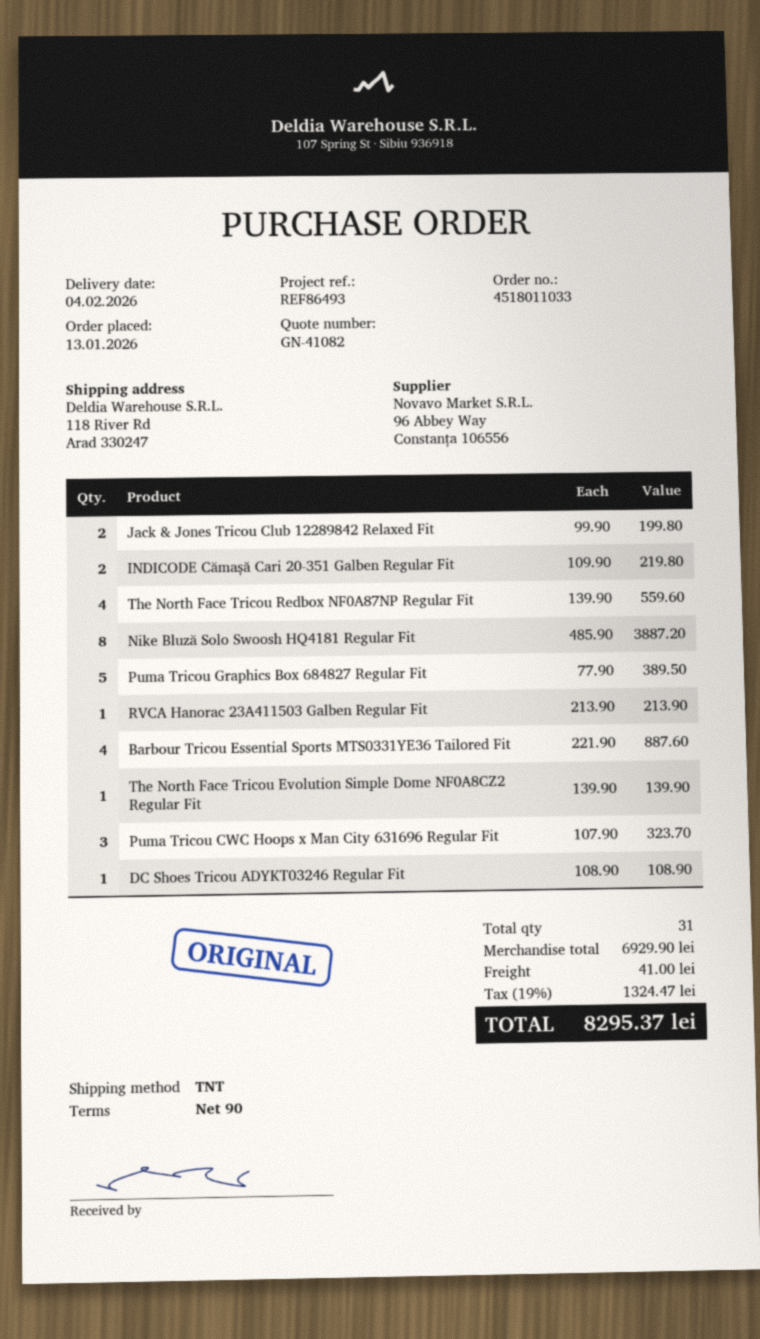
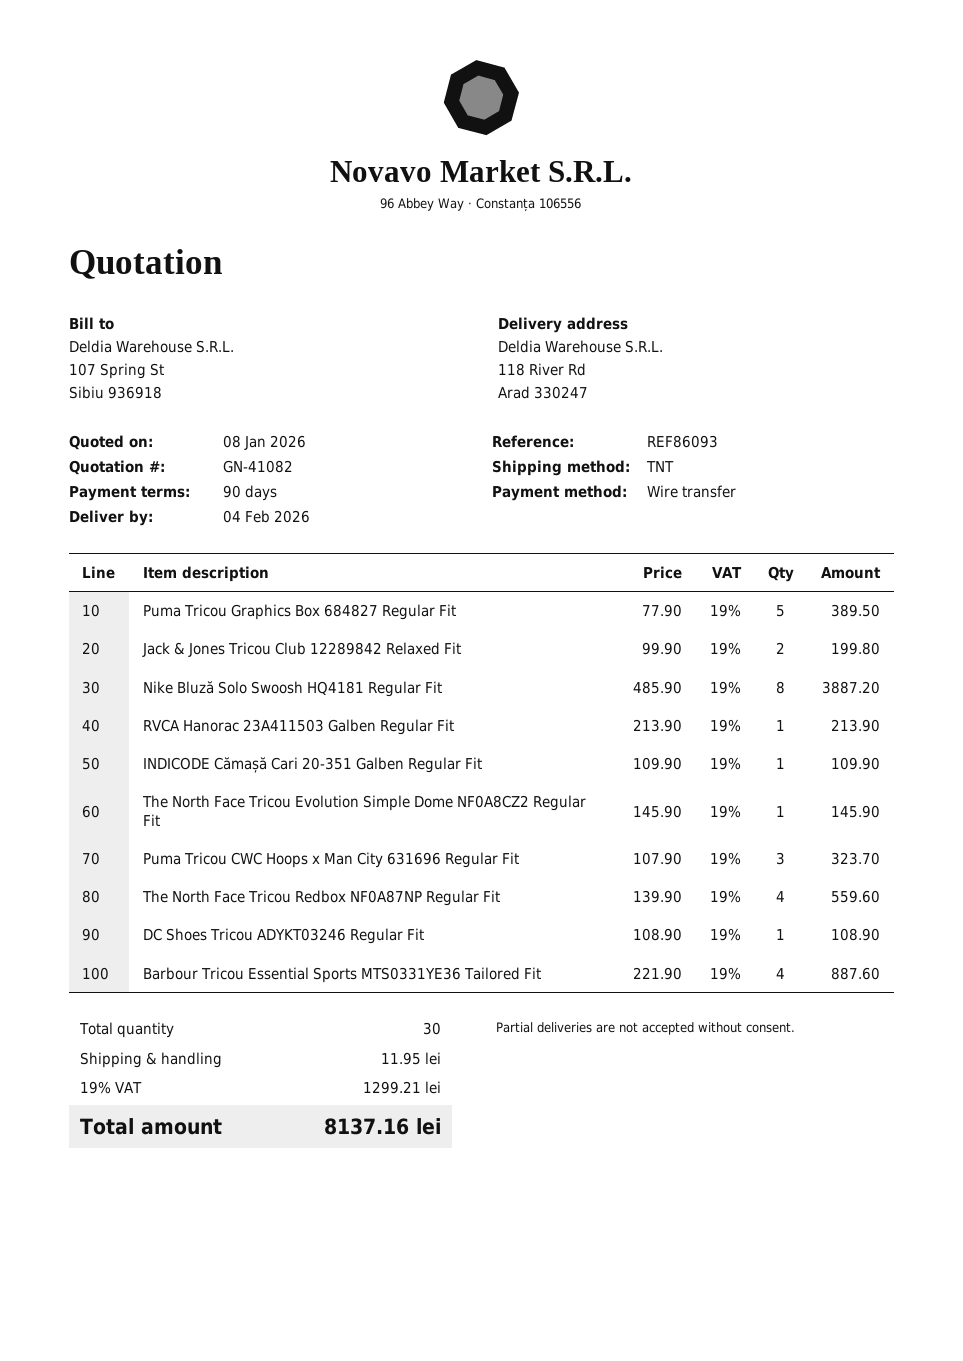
reference: REF86493 -> REF86093
INDICODE Cămașă Cari 20-351 Galben Regular Fit: 2 x 109.90 = 219.80 -> 1 x 109.90 = 109.90
The North Face Tricou Evolution Simple Dome NF0A8CZ2 Regular Fit: 1 x 139.90 = 139.90 -> 1 x 145.90 = 145.90
total quantity: 31 -> 30
shipping: 41.00 -> 11.95
tax: 19% = 1324.47 -> 19% = 1299.21
total: 8295.37 -> 8137.16

